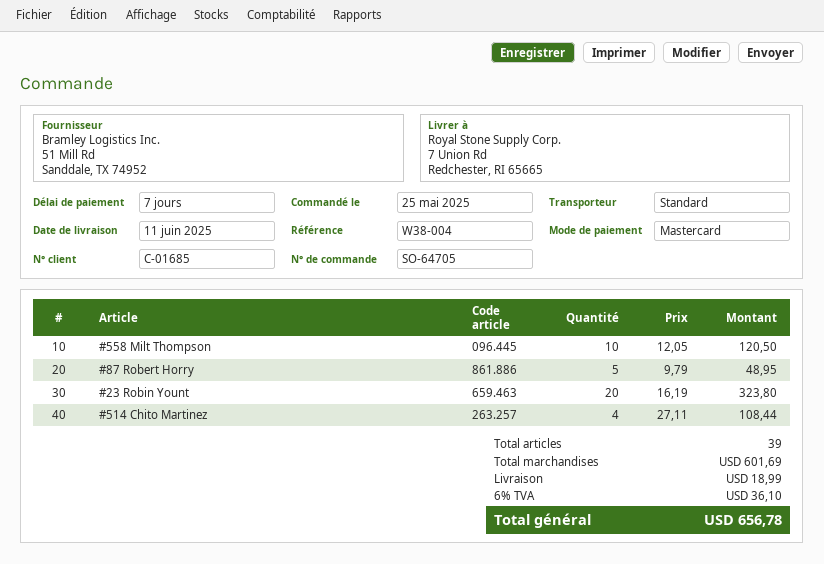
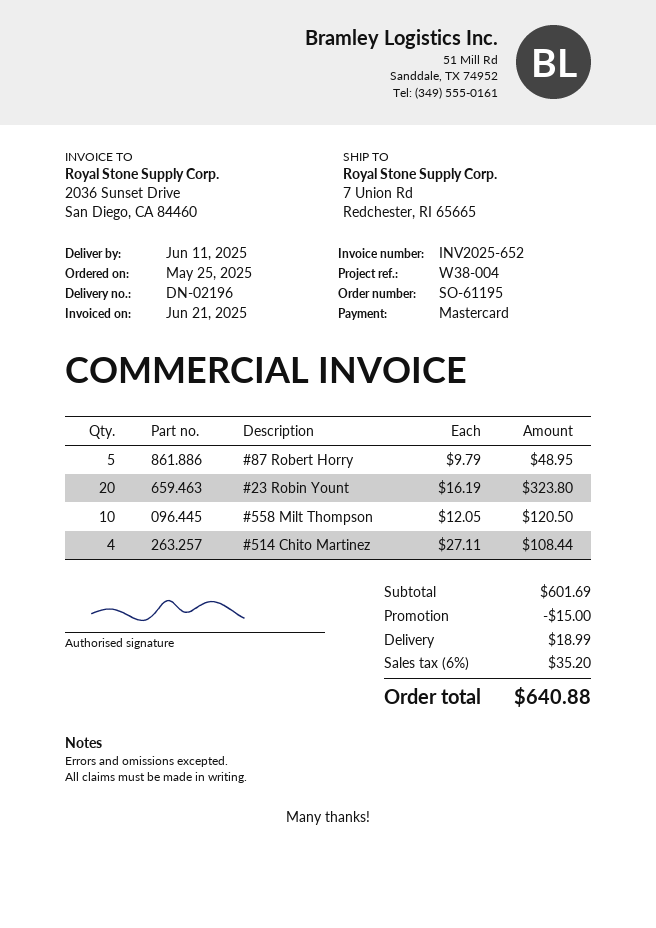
order number: SO-64705 -> SO-61195
discount: none -> 15.00
tax: 6% = 36.10 -> 6% = 35.20
total: 656.78 -> 640.88

